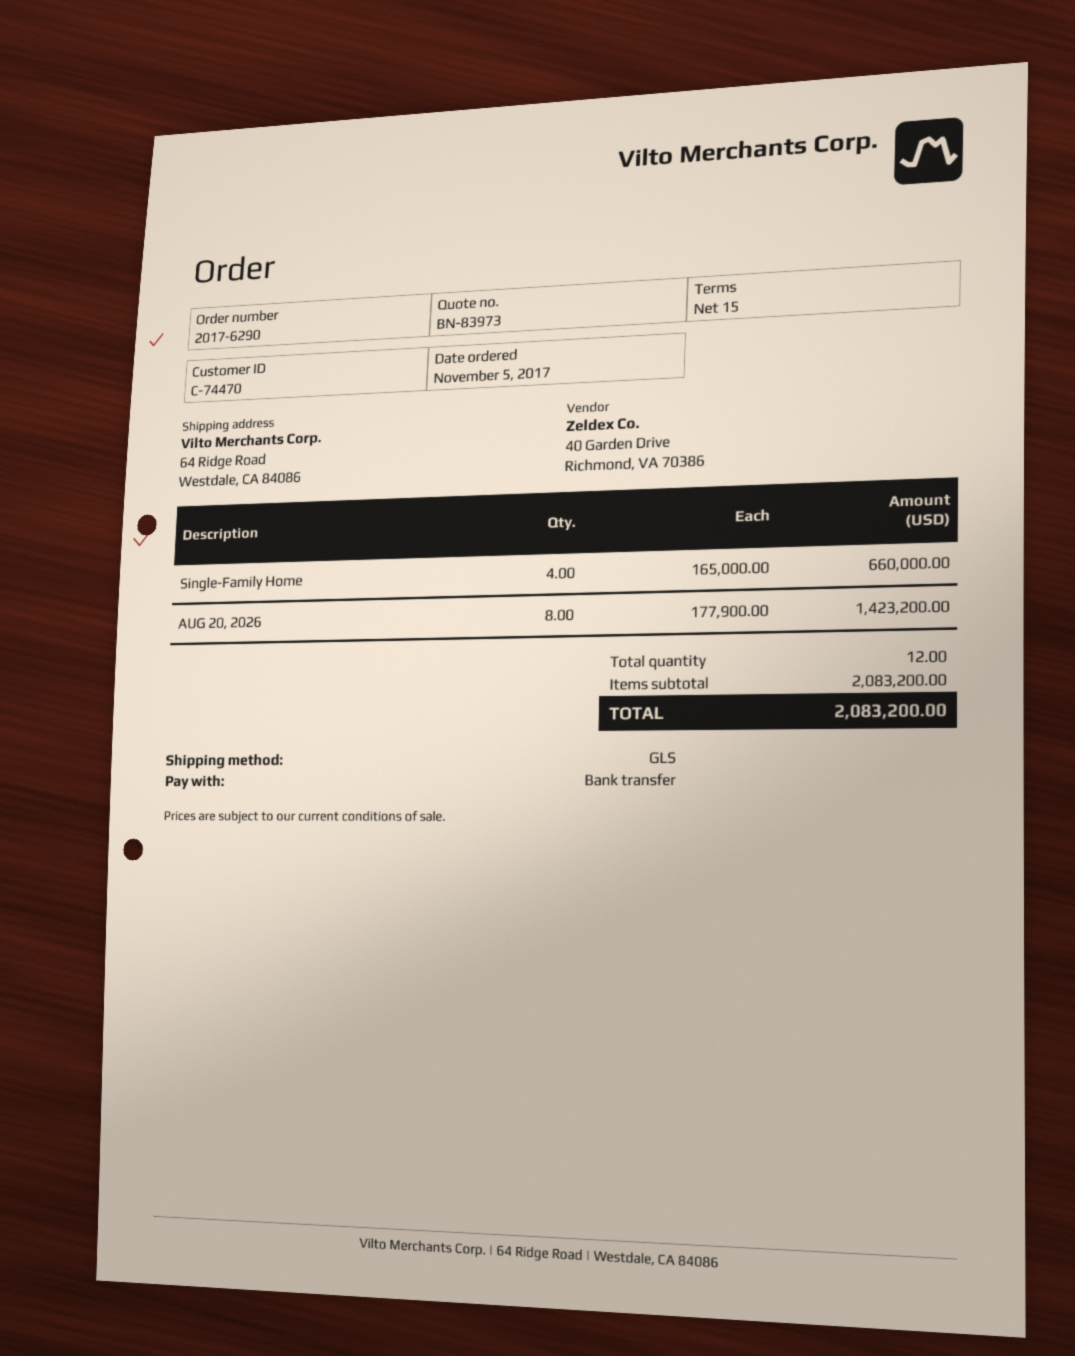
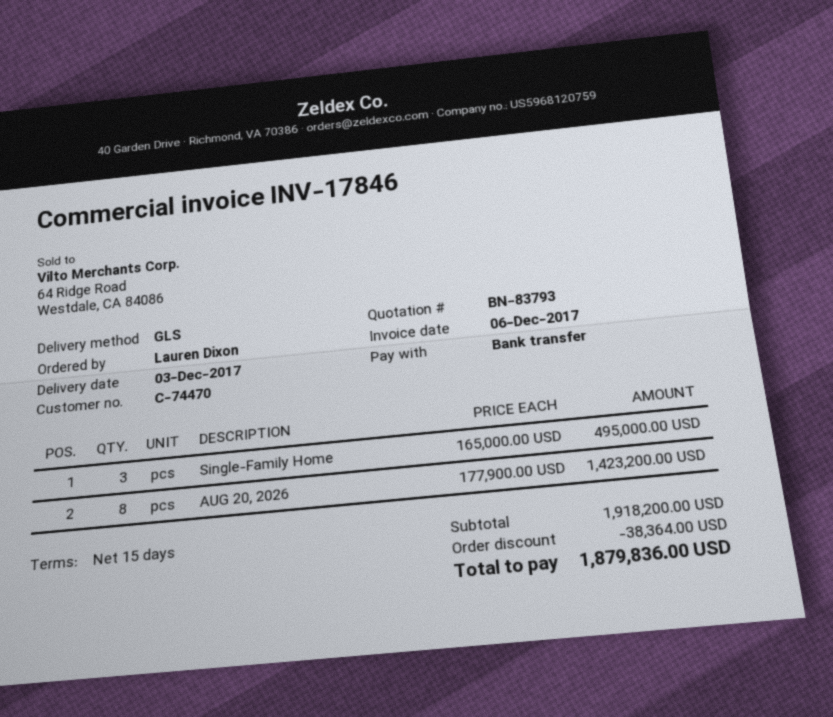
quote number: BN-83973 -> BN-83793
Single-Family Home: 4 x 165000.00 = 660000.00 -> 3 x 165000.00 = 495000.00
subtotal: 2083200.00 -> 1918200.00
discount: none -> 38364.00
total: 2083200.00 -> 1879836.00

